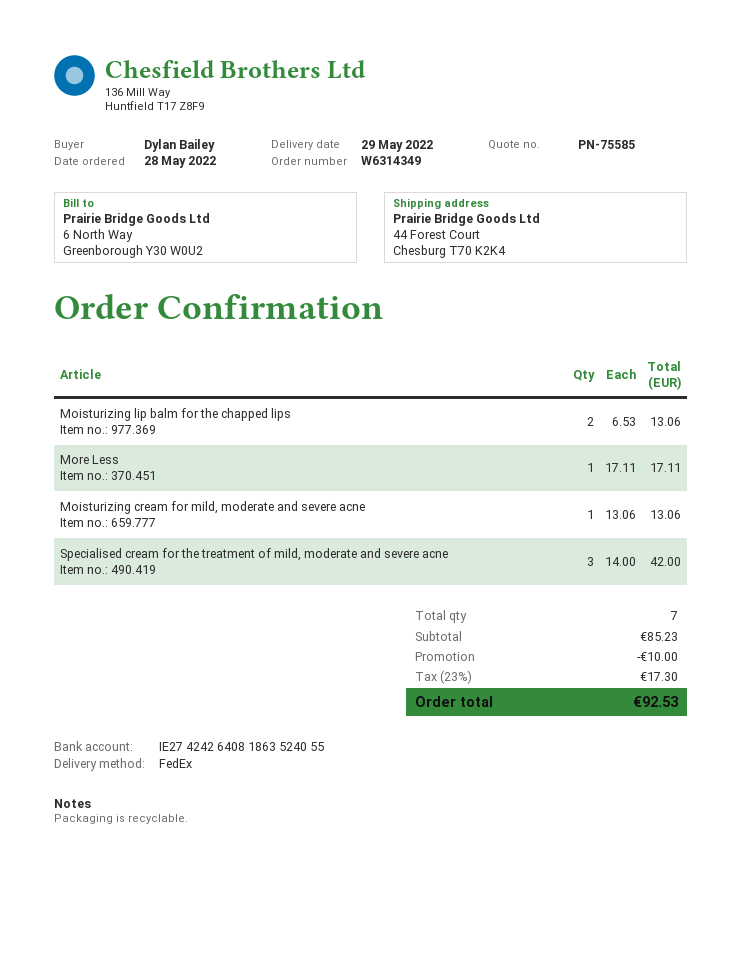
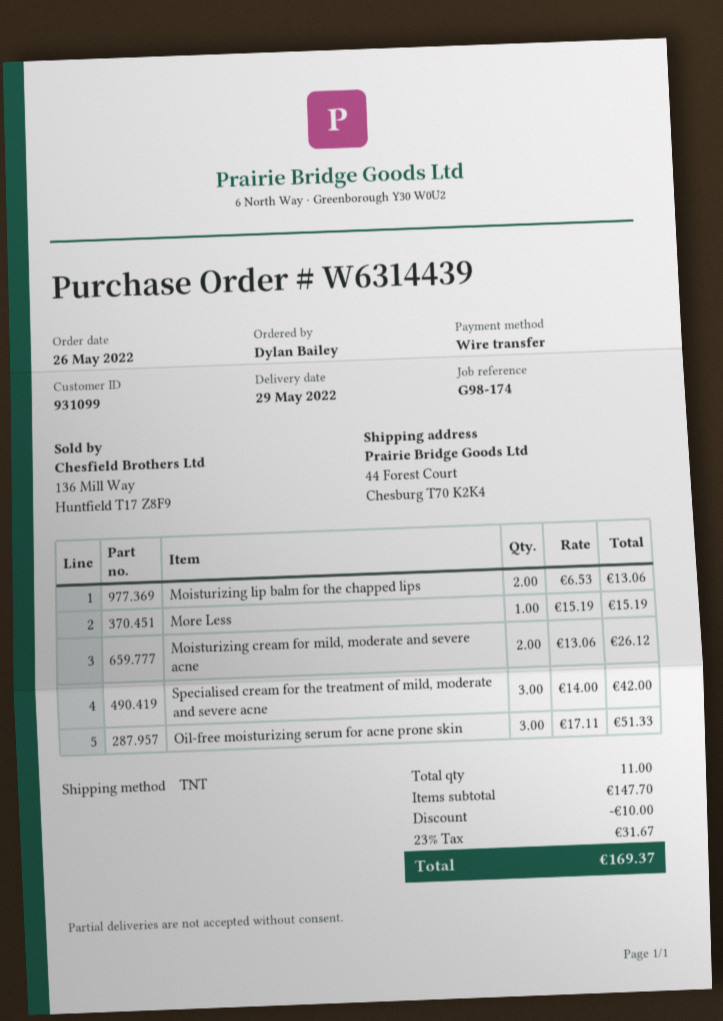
order number: W6314349 -> W6314439
order date: 2022-05-28 -> 2022-05-26
shipping method: FedEx -> TNT
More Less: 1 x 17.11 = 17.11 -> 1 x 15.19 = 15.19
Moisturizing cream for mild, moderate and severe acne: 1 x 13.06 = 13.06 -> 2 x 13.06 = 26.12
Oil-free moisturizing serum for acne prone skin: none -> 3 x 17.11 = 51.33
total quantity: 7 -> 11
subtotal: 85.23 -> 147.70
tax: 23% = 17.30 -> 23% = 31.67
total: 92.53 -> 169.37

